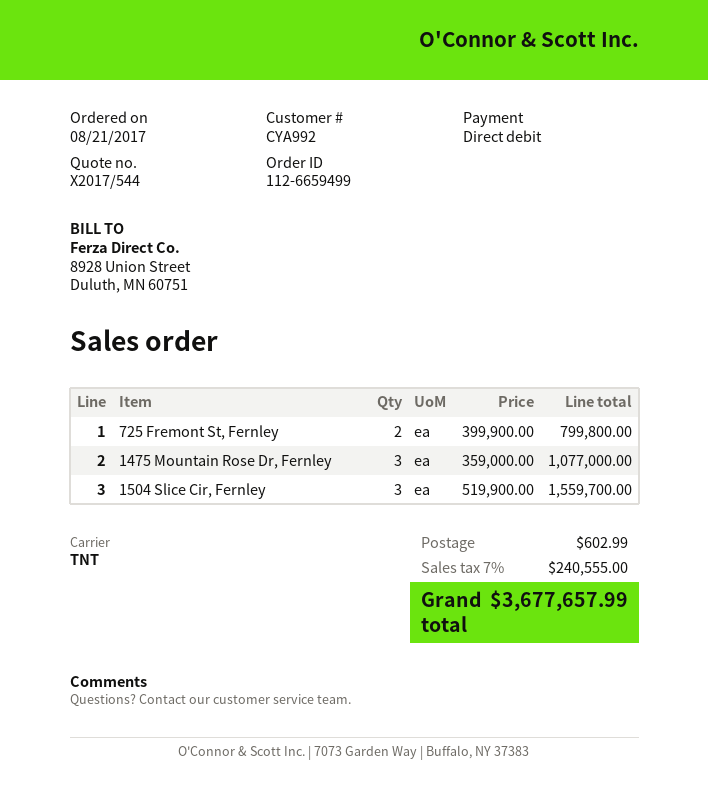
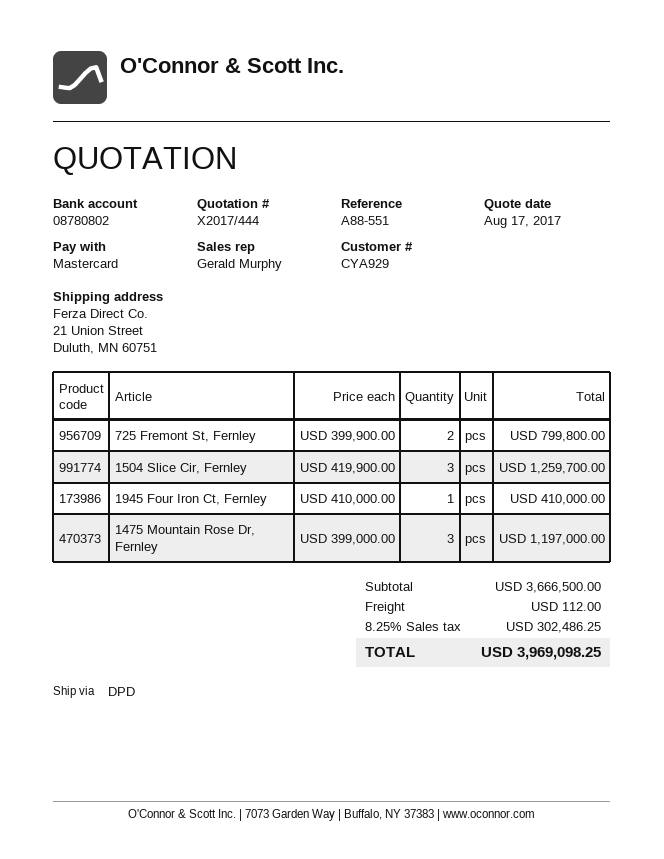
quote number: X2017/544 -> X2017/444
customer number: CYA992 -> CYA929
payment method: direct debit -> Mastercard
shipping method: TNT -> DPD
1475 Mountain Rose Dr, Fernley: 3 x 359000.00 = 1077000.00 -> 3 x 399000.00 = 1197000.00
1504 Slice Cir, Fernley: 3 x 519900.00 = 1559700.00 -> 3 x 419900.00 = 1259700.00
1945 Four Iron Ct, Fernley: none -> 1 x 410000.00 = 410000.00
shipping: 602.99 -> 112.00
tax: 7% = 240555.00 -> 8.25% = 302486.25
total: 3677657.99 -> 3969098.25

